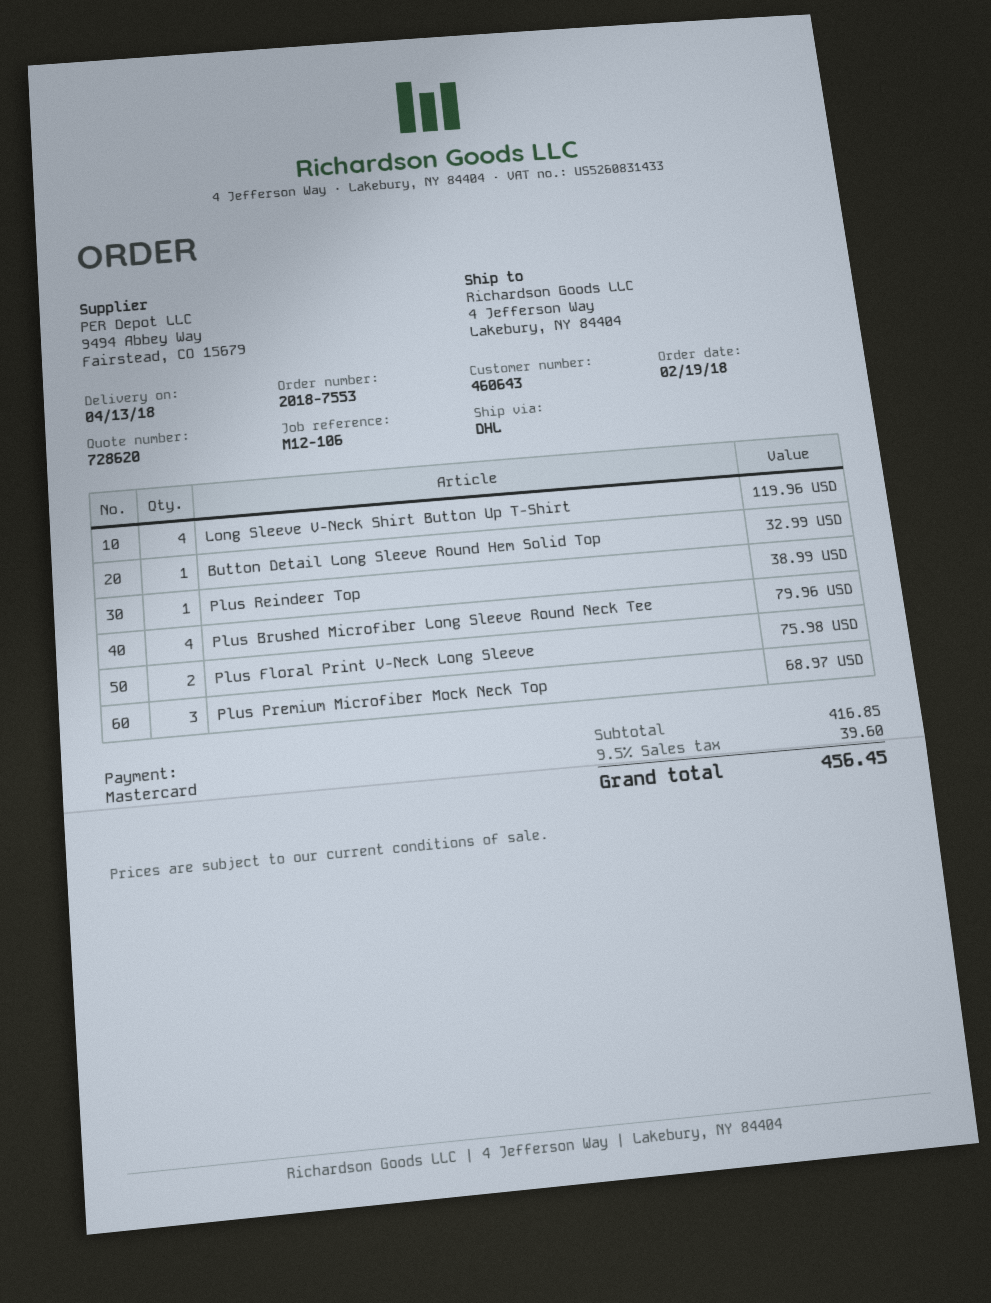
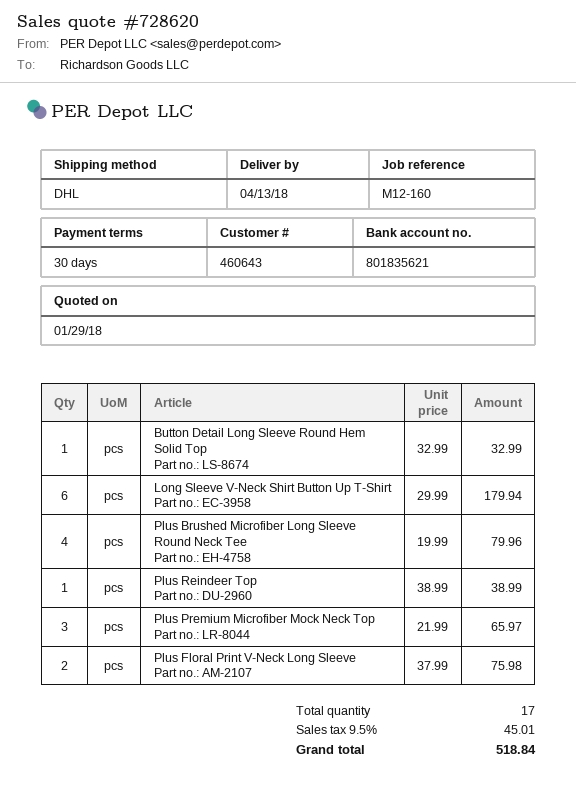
reference: M12-106 -> M12-160
Long Sleeve V-Neck Shirt Button Up T-Shirt: 4 for 119.96 -> 6 for 179.94
Plus Premium Microfiber Mock Neck Top: 3 for 68.97 -> 3 for 65.97
tax: 9.5% = 39.60 -> 9.5% = 45.01
total: 456.45 -> 518.84

